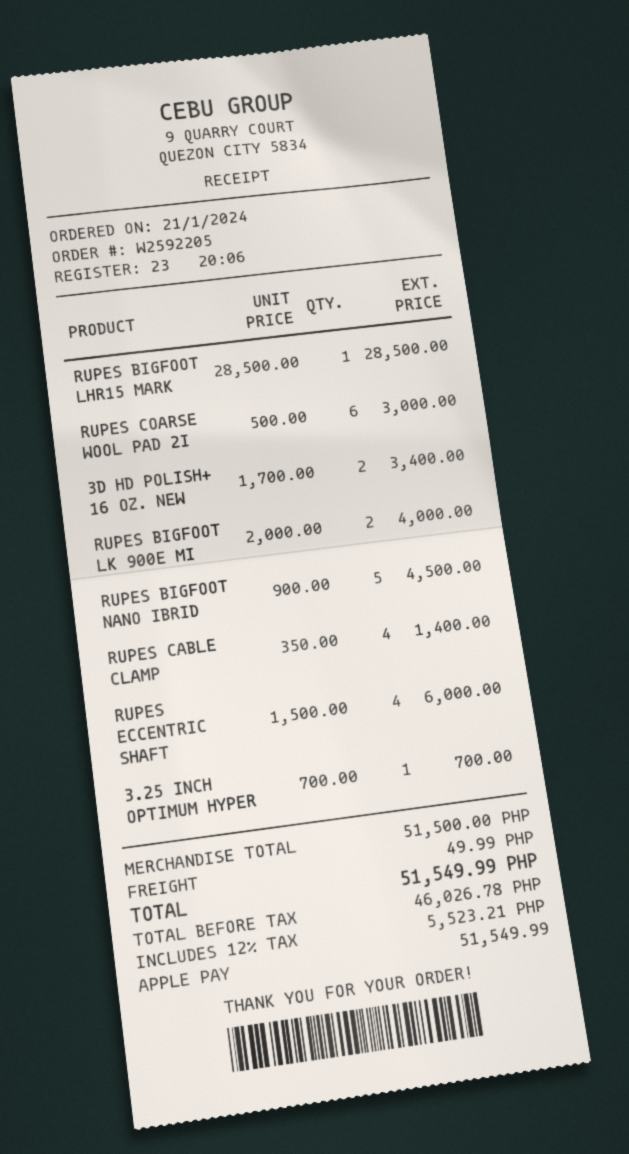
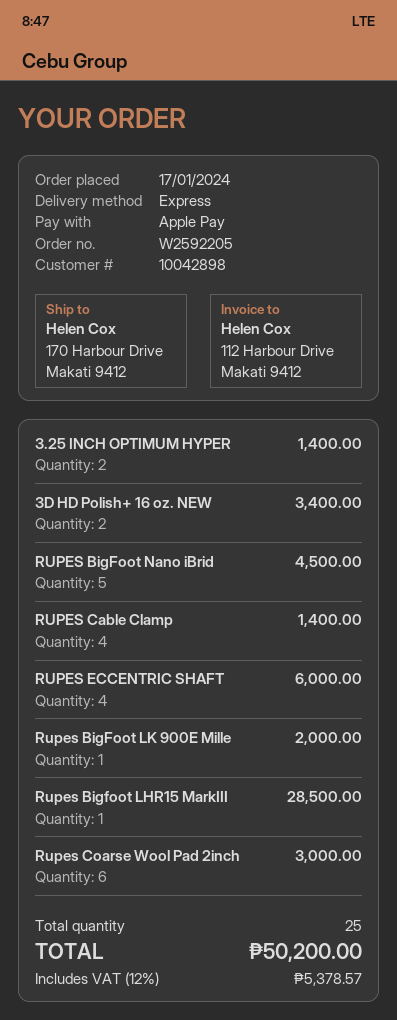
order date: 2024-01-21 -> 2024-01-17
RUPES BIGFOOT LK 900E MI: 2 for 4000.00 -> 1 for 2000.00
3.25 INCH OPTIMUM HYPER: 1 for 700.00 -> 2 for 1400.00
shipping: 49.99 -> none
tax: 12% = 5523.21 -> 12% = 5378.57
total: 51549.99 -> 50200.00

